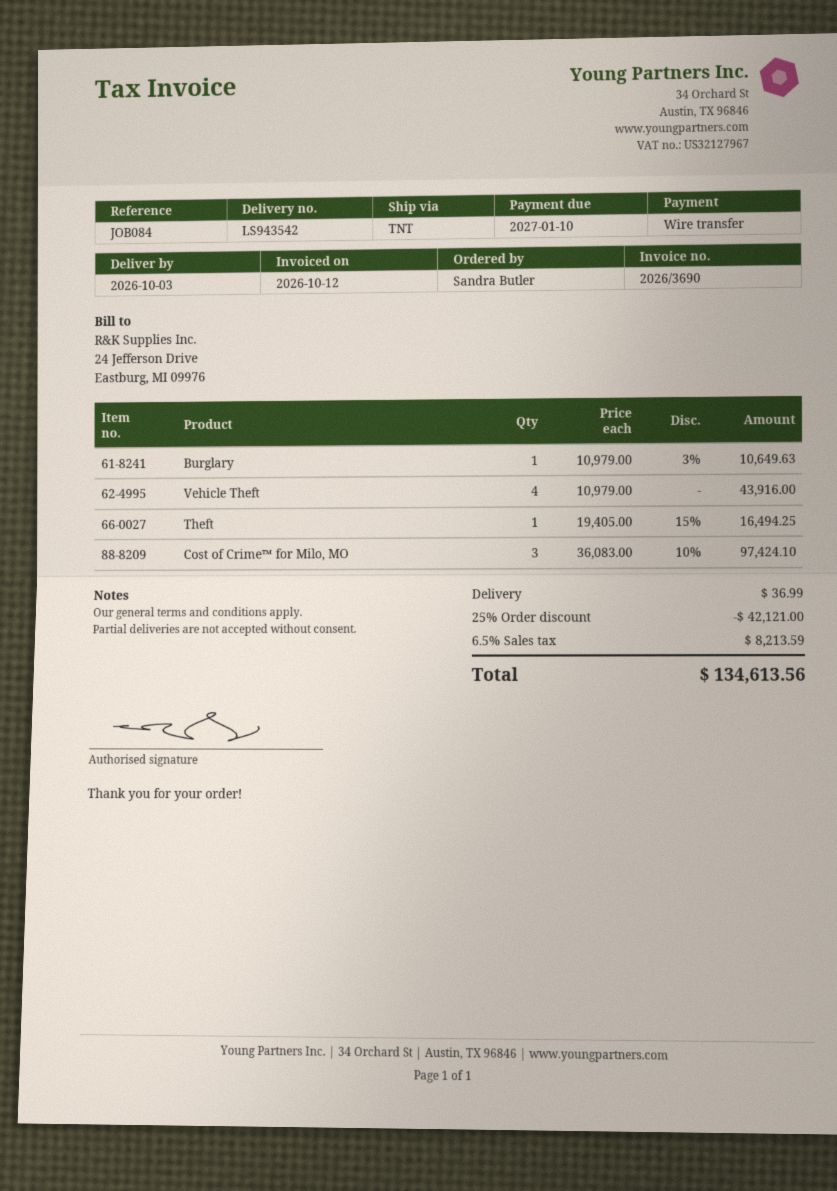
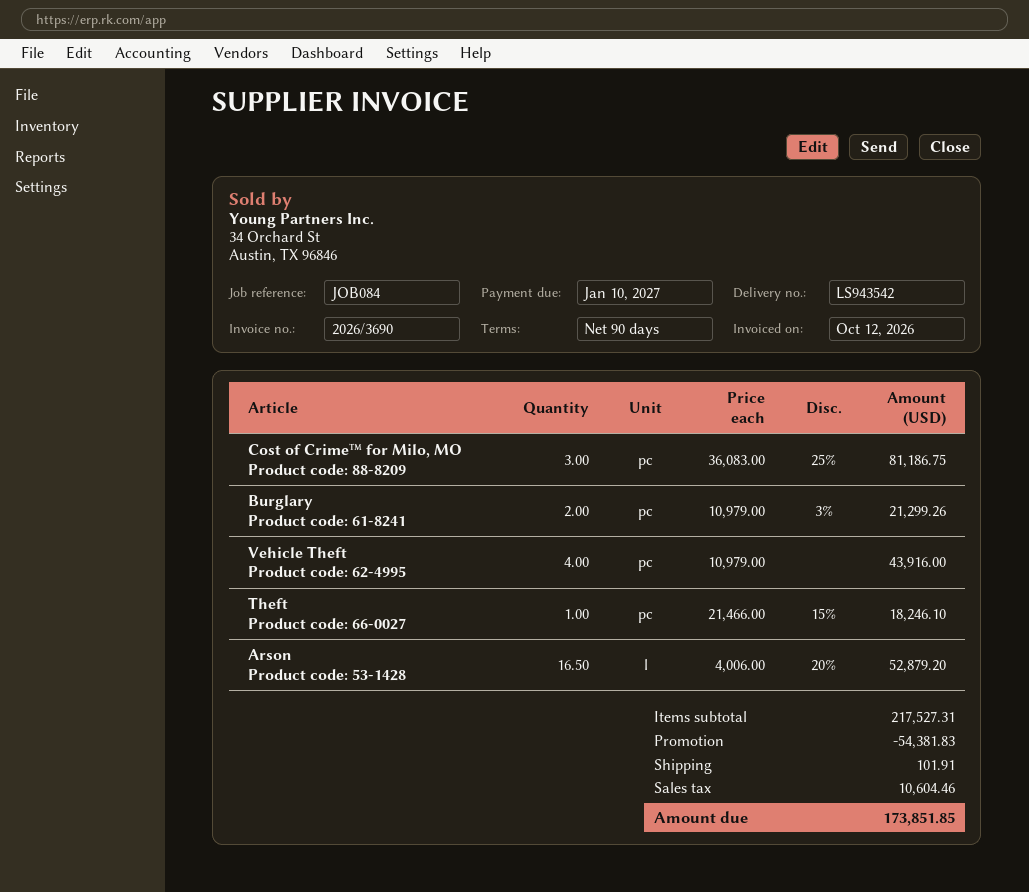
Burglary: 1 x 10979.00 - 3% = 10649.63 -> 2 x 10979.00 - 3% = 21299.26
Theft: 1 x 19405.00 - 15% = 16494.25 -> 1 x 21466.00 - 15% = 18246.10
Cost of Crime™ for Milo, MO: 3 x 36083.00 - 10% = 97424.10 -> 3 x 36083.00 - 25% = 81186.75
Arson: none -> 16.5 x 4006.00 - 20% = 52879.20
discount: 42121.00 -> 54381.83
shipping: 36.99 -> 101.91
tax: 8213.59 -> 10604.46
total: 134613.56 -> 173851.85

